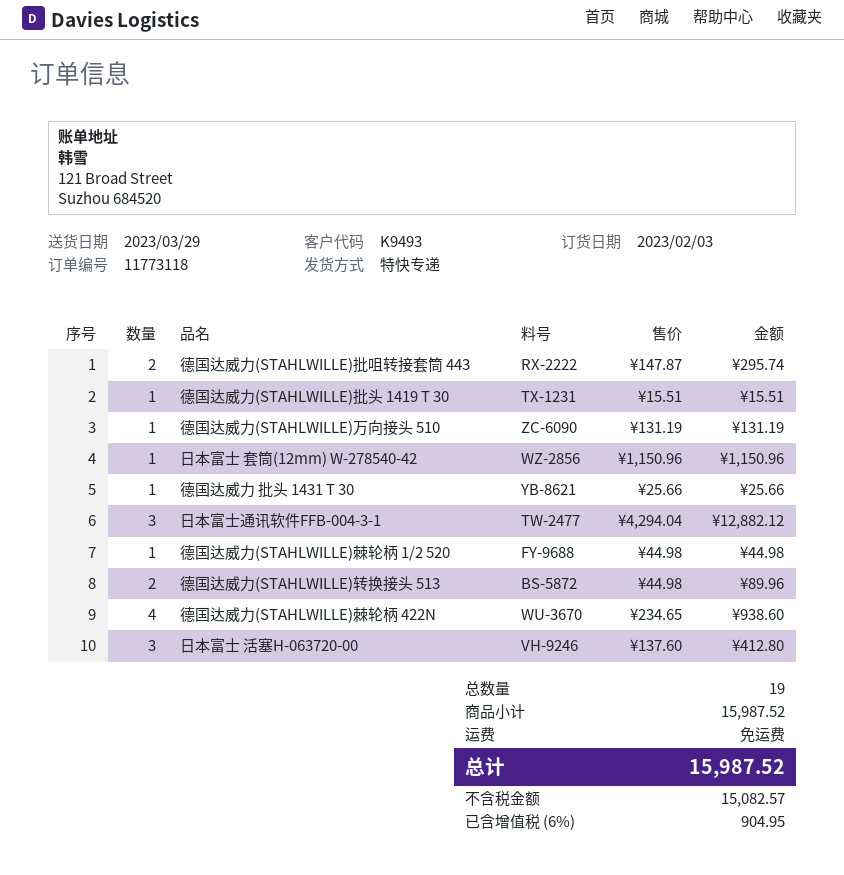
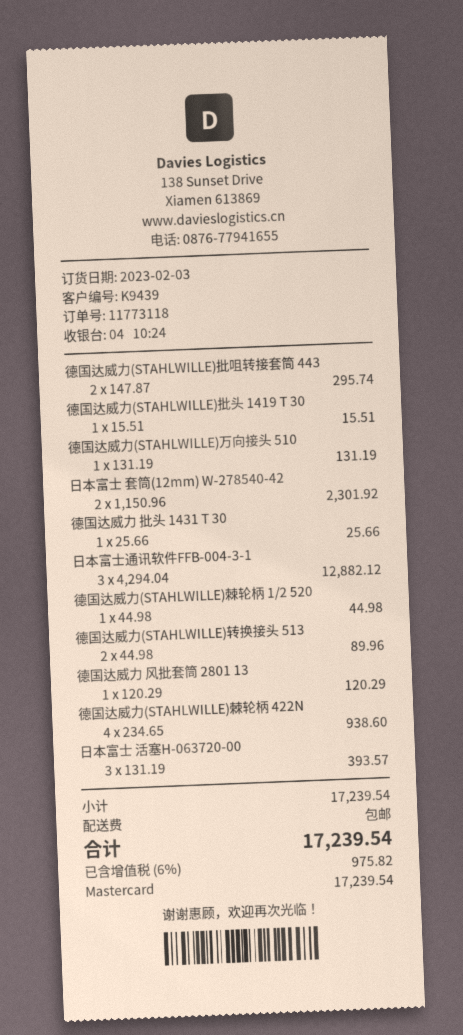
customer number: K9493 -> K9439
日本富士 套筒(12mm) W-278540-42: 1 x 1150.96 = 1150.96 -> 2 x 1150.96 = 2301.92
日本富士 活塞H-063720-00: 3 x 137.60 = 412.80 -> 3 x 131.19 = 393.57
德国达威力 风批套筒 2801 13: none -> 1 x 120.29 = 120.29
subtotal: 15987.52 -> 17239.54
tax: 6% = 904.95 -> 6% = 975.82
total: 15987.52 -> 17239.54

